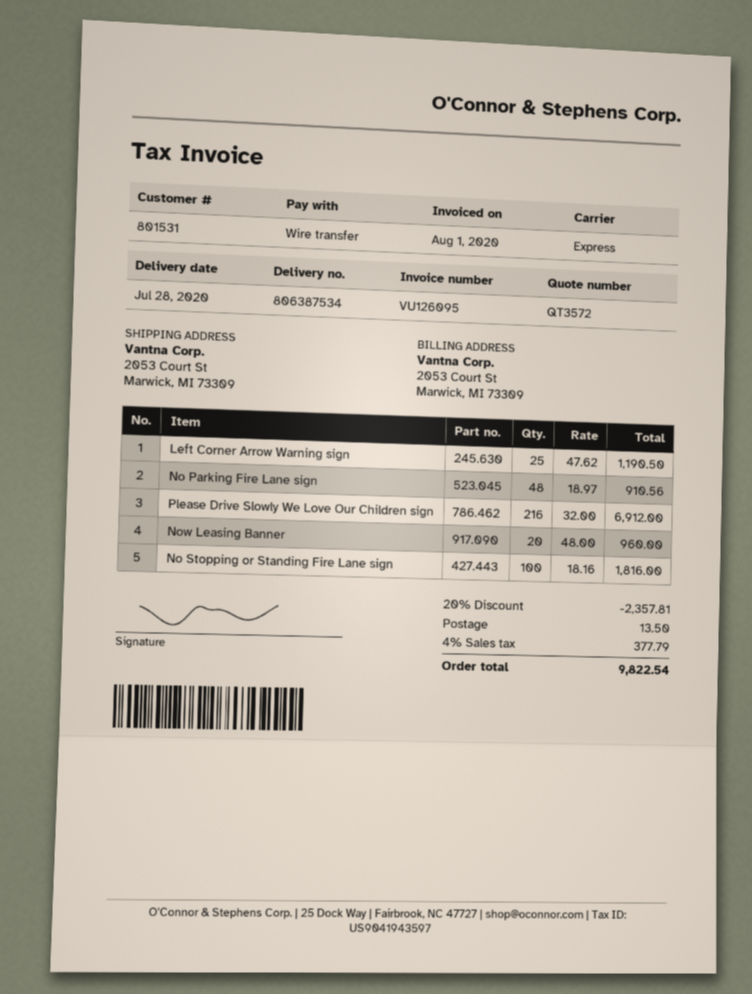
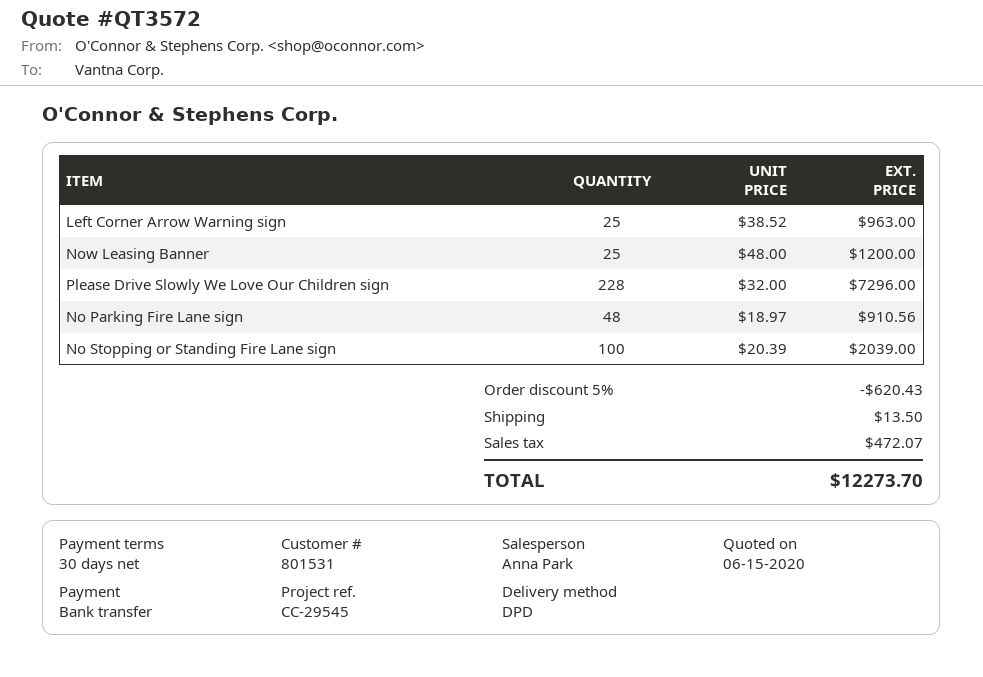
shipping method: express -> DPD
Left Corner Arrow Warning sign: 25 x 47.62 = 1190.50 -> 25 x 38.52 = 963.00
Please Drive Slowly We Love Our Children sign: 216 x 32.00 = 6912.00 -> 228 x 32.00 = 7296.00
Now Leasing Banner: 20 x 48.00 = 960.00 -> 25 x 48.00 = 1200.00
No Stopping or Standing Fire Lane sign: 100 x 18.16 = 1816.00 -> 100 x 20.39 = 2039.00
discount: 20% = 2357.81 -> 5% = 620.43
tax: 377.79 -> 472.07
total: 9822.54 -> 12273.70

